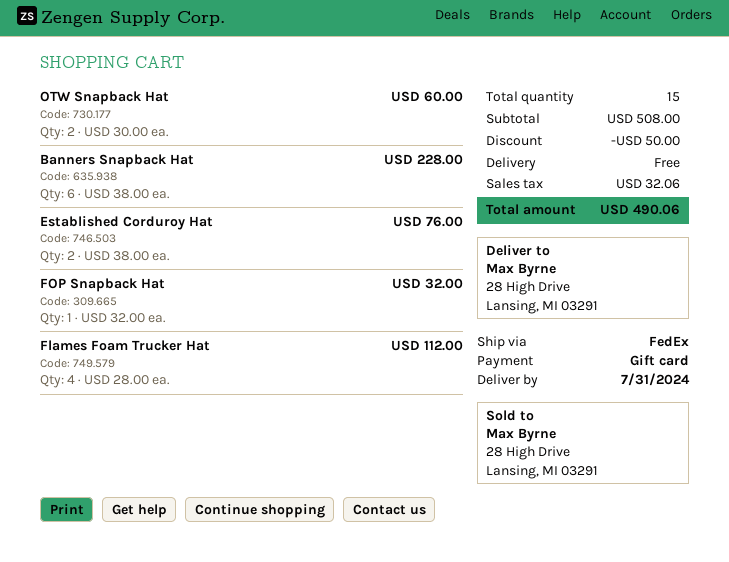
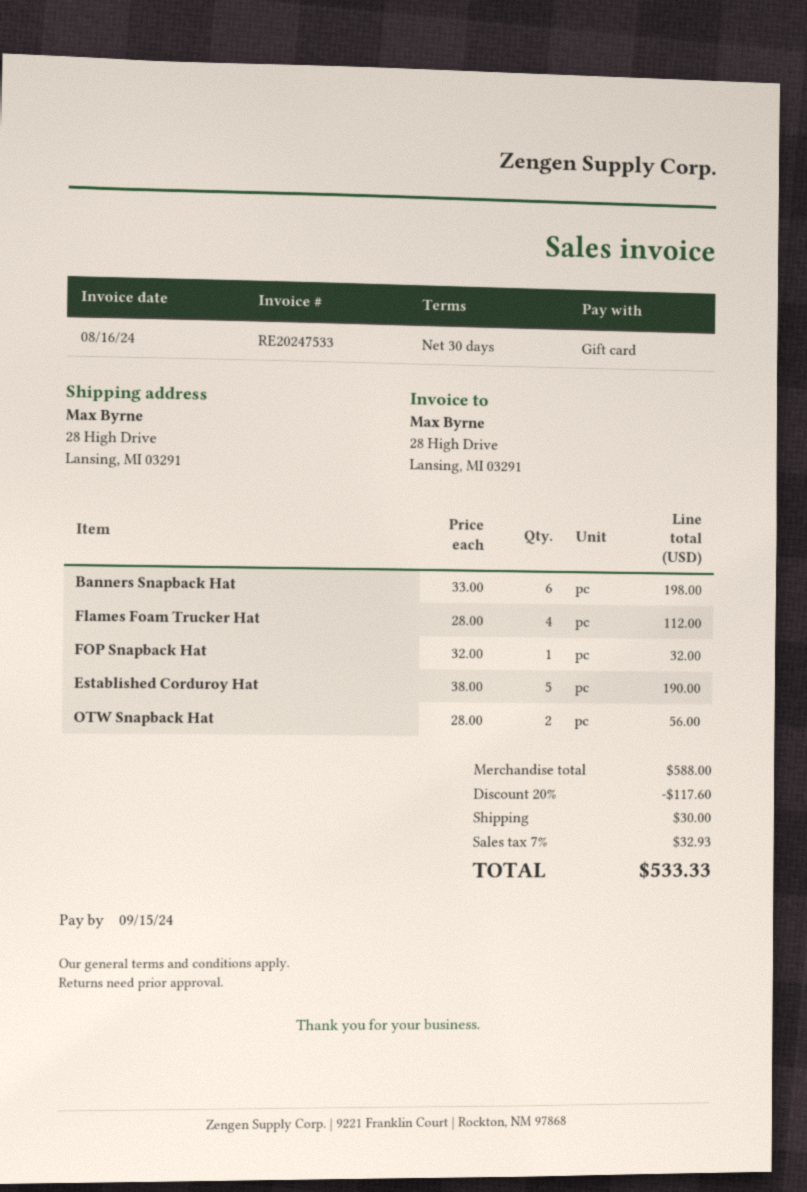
OTW Snapback Hat: 2 x 30.00 = 60.00 -> 2 x 28.00 = 56.00
Banners Snapback Hat: 6 x 38.00 = 228.00 -> 6 x 33.00 = 198.00
Established Corduroy Hat: 2 x 38.00 = 76.00 -> 5 x 38.00 = 190.00
subtotal: 508.00 -> 588.00
discount: 50.00 -> 117.60
shipping: 0.00 -> 30.00
tax: 32.06 -> 32.93
total: 490.06 -> 533.33

